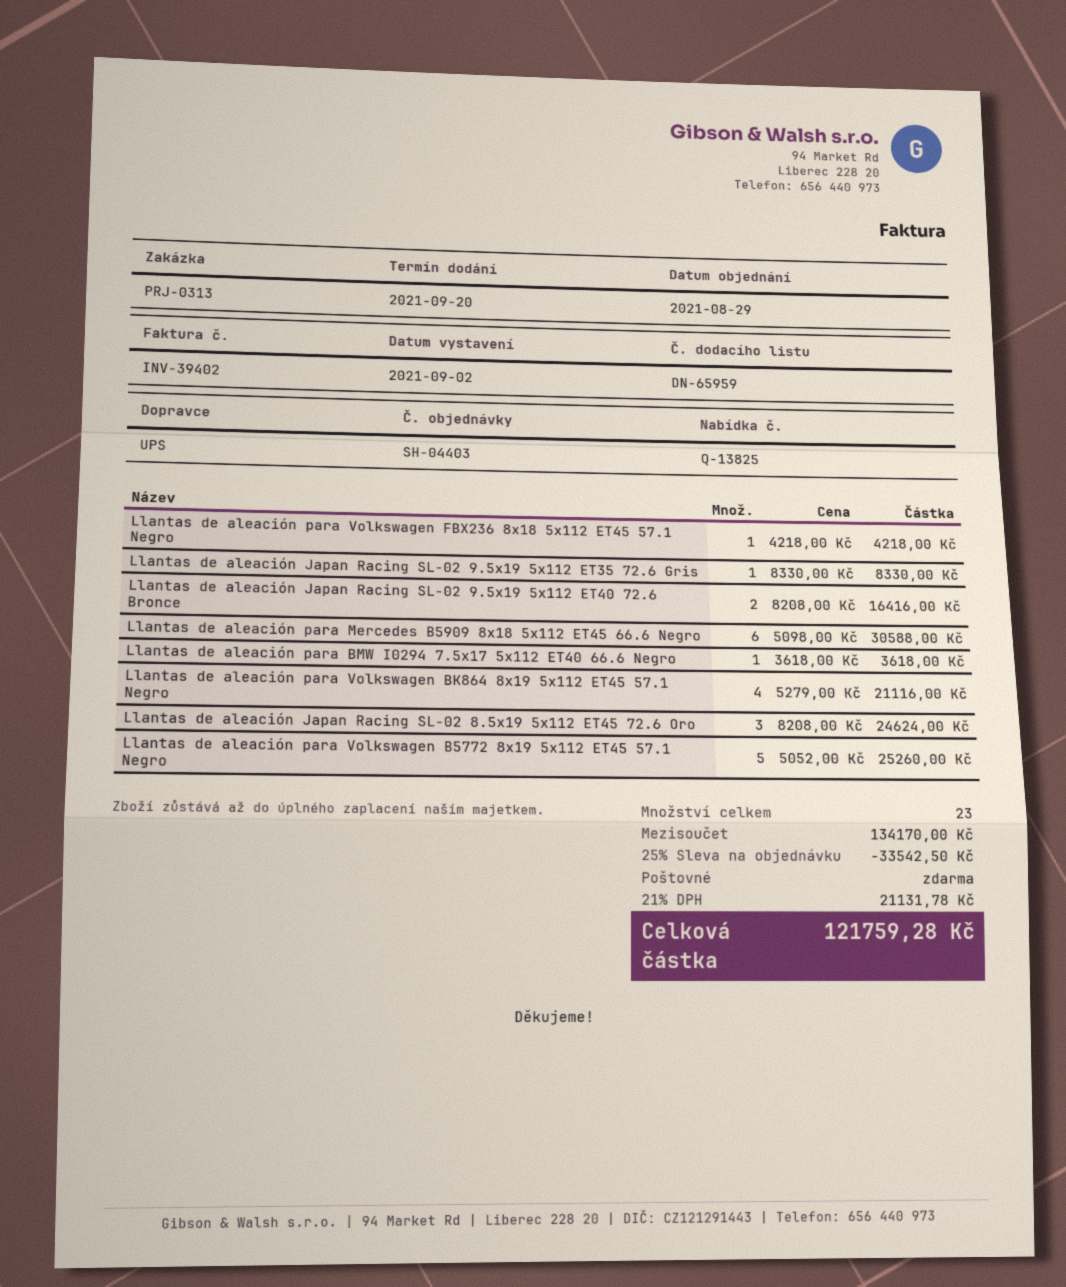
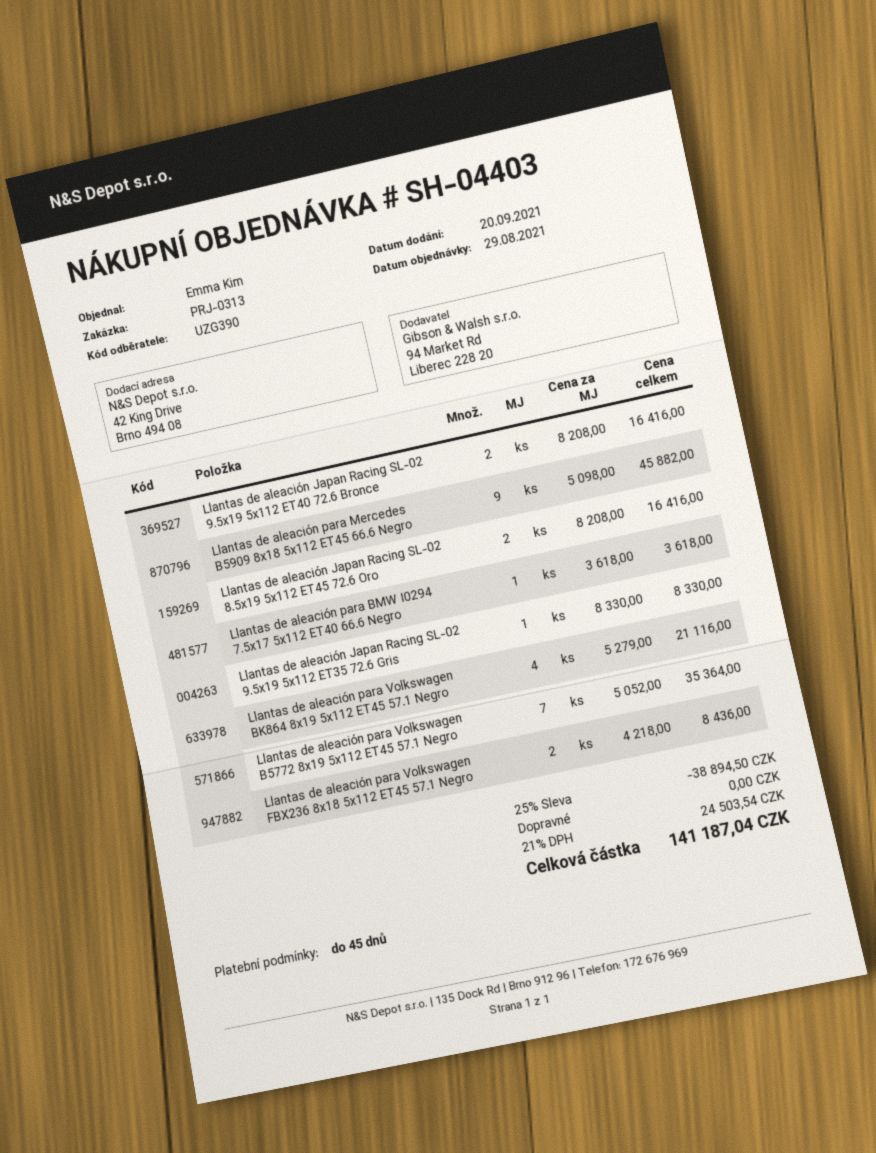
Llantas de aleación para Volkswagen FBX236 8x18 5x112 ET45 57.1 Negro: 1 x 4218.00 = 4218.00 -> 2 x 4218.00 = 8436.00
Llantas de aleación para Mercedes B5909 8x18 5x112 ET45 66.6 Negro: 6 x 5098.00 = 30588.00 -> 9 x 5098.00 = 45882.00
Llantas de aleación Japan Racing SL-02 8.5x19 5x112 ET45 72.6 Oro: 3 x 8208.00 = 24624.00 -> 2 x 8208.00 = 16416.00
Llantas de aleación para Volkswagen B5772 8x19 5x112 ET45 57.1 Negro: 5 x 5052.00 = 25260.00 -> 7 x 5052.00 = 35364.00
discount: 25% = 33542.50 -> 25% = 38894.50
tax: 21% = 21131.78 -> 21% = 24503.54
total: 121759.28 -> 141187.04

